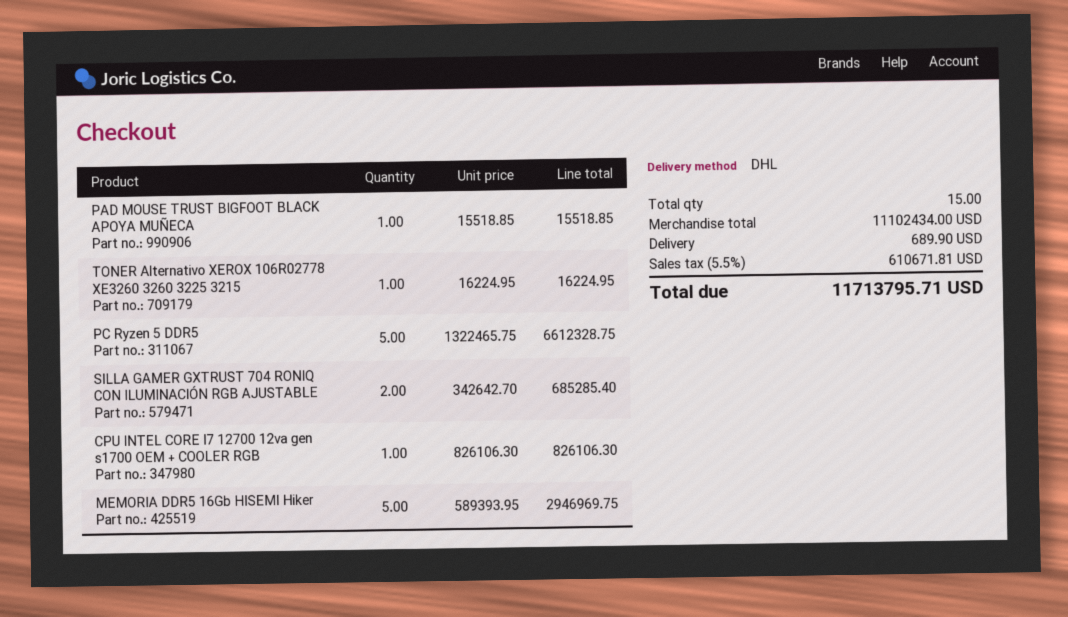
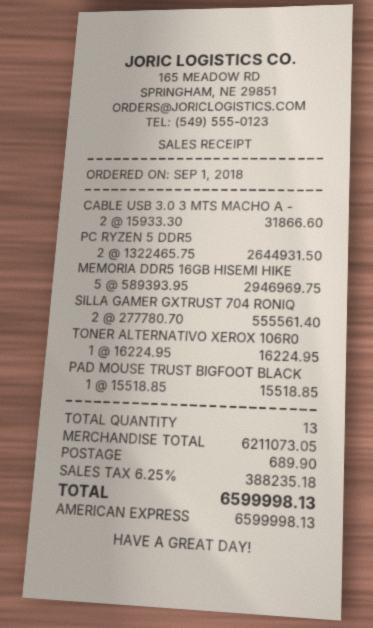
PC Ryzen 5 DDR5: 5 x 1322465.75 = 6612328.75 -> 2 x 1322465.75 = 2644931.50
SILLA GAMER GXTRUST 704 RONIQ CON ILUMINACIÓN RGB AJUSTABLE: 2 x 342642.70 = 685285.40 -> 2 x 277780.70 = 555561.40
CPU INTEL CORE I7 12700 12va gen s1700 OEM + COOLER RGB: 1 x 826106.30 = 826106.30 -> none
CABLE USB 3.0 3 MTS MACHO A -: none -> 2 x 15933.30 = 31866.60
total quantity: 15 -> 13
subtotal: 11102434.00 -> 6211073.05
tax: 5.5% = 610671.81 -> 6.25% = 388235.18
total: 11713795.71 -> 6599998.13

